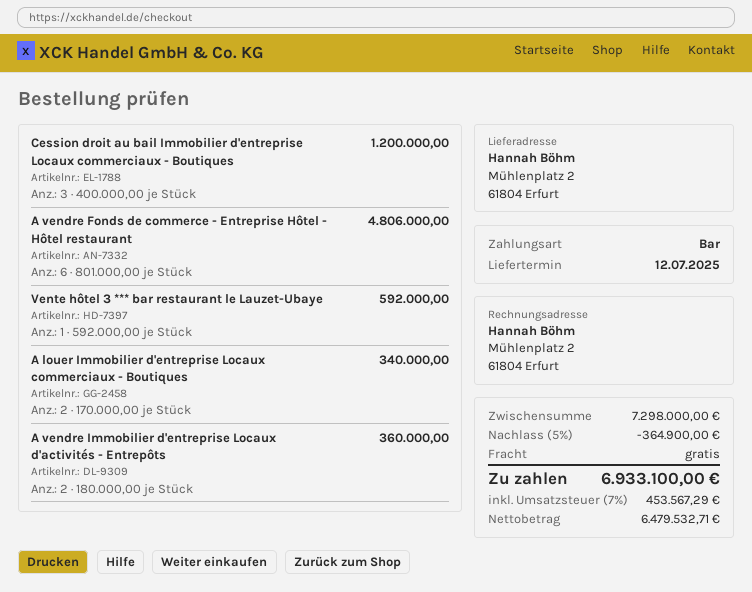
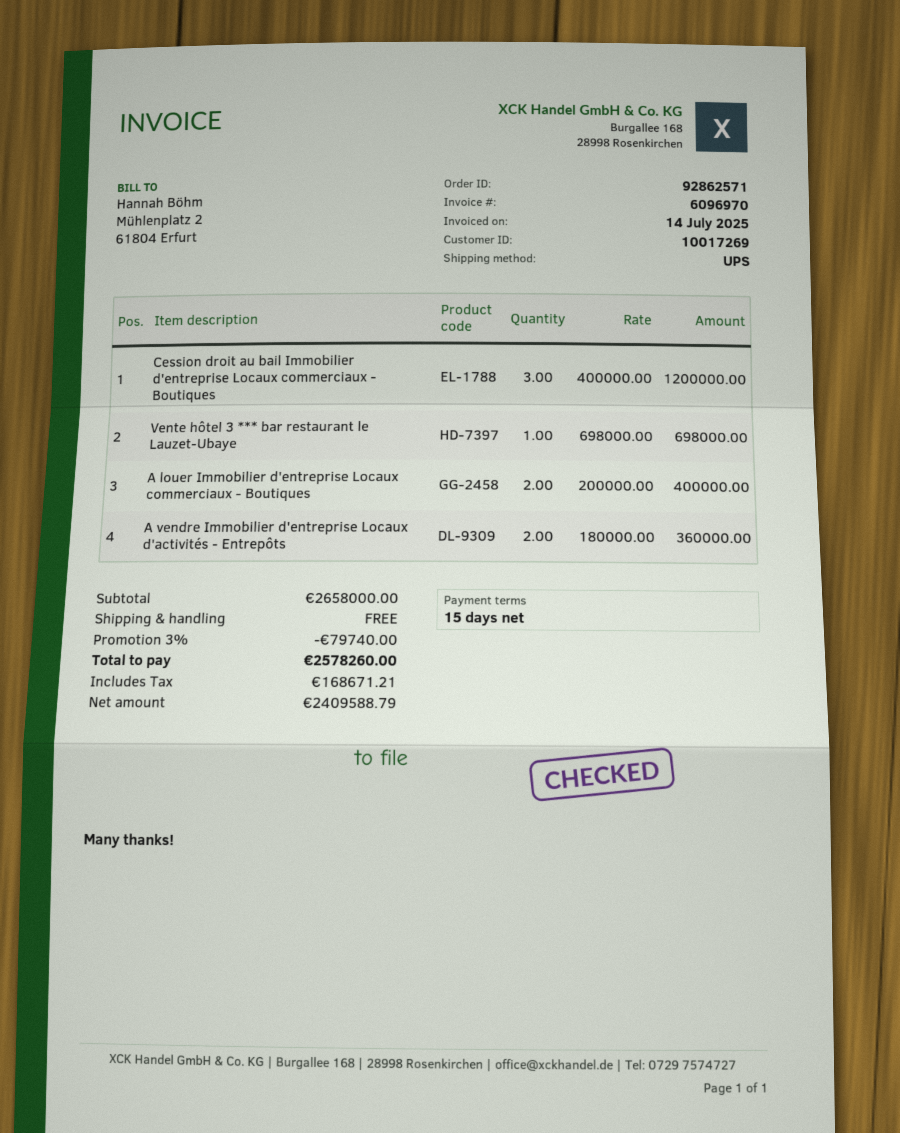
A vendre Fonds de commerce - Entreprise Hôtel - Hôtel restaurant: 6 x 801000.00 = 4806000.00 -> none
Vente hôtel 3 *** bar restaurant le Lauzet-Ubaye: 1 x 592000.00 = 592000.00 -> 1 x 698000.00 = 698000.00
A louer Immobilier d'entreprise Locaux commerciaux - Boutiques: 2 x 170000.00 = 340000.00 -> 2 x 200000.00 = 400000.00
subtotal: 7298000.00 -> 2658000.00
discount: 5% = 364900.00 -> 3% = 79740.00
net: 6479532.71 -> 2409588.79
tax: 453567.29 -> 168671.21
total: 6933100.00 -> 2578260.00

